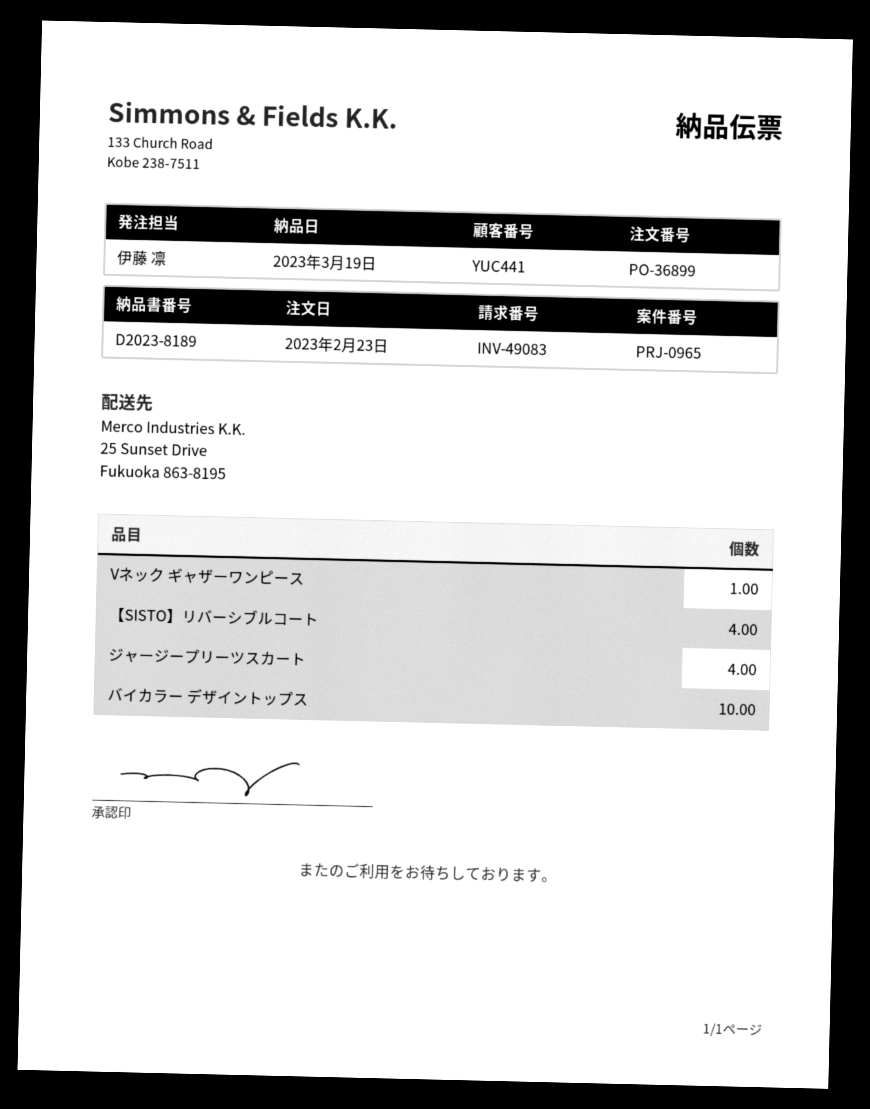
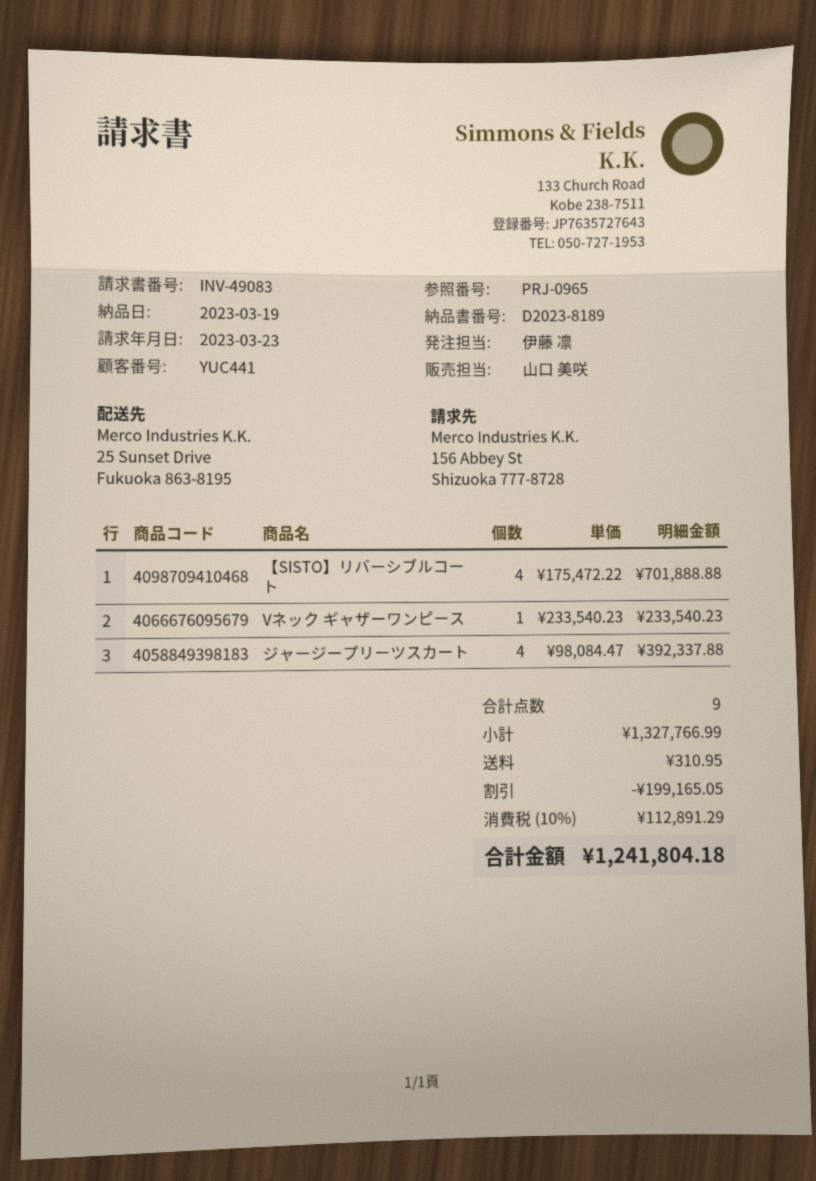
バイカラー デザイントップス: 10 -> none

